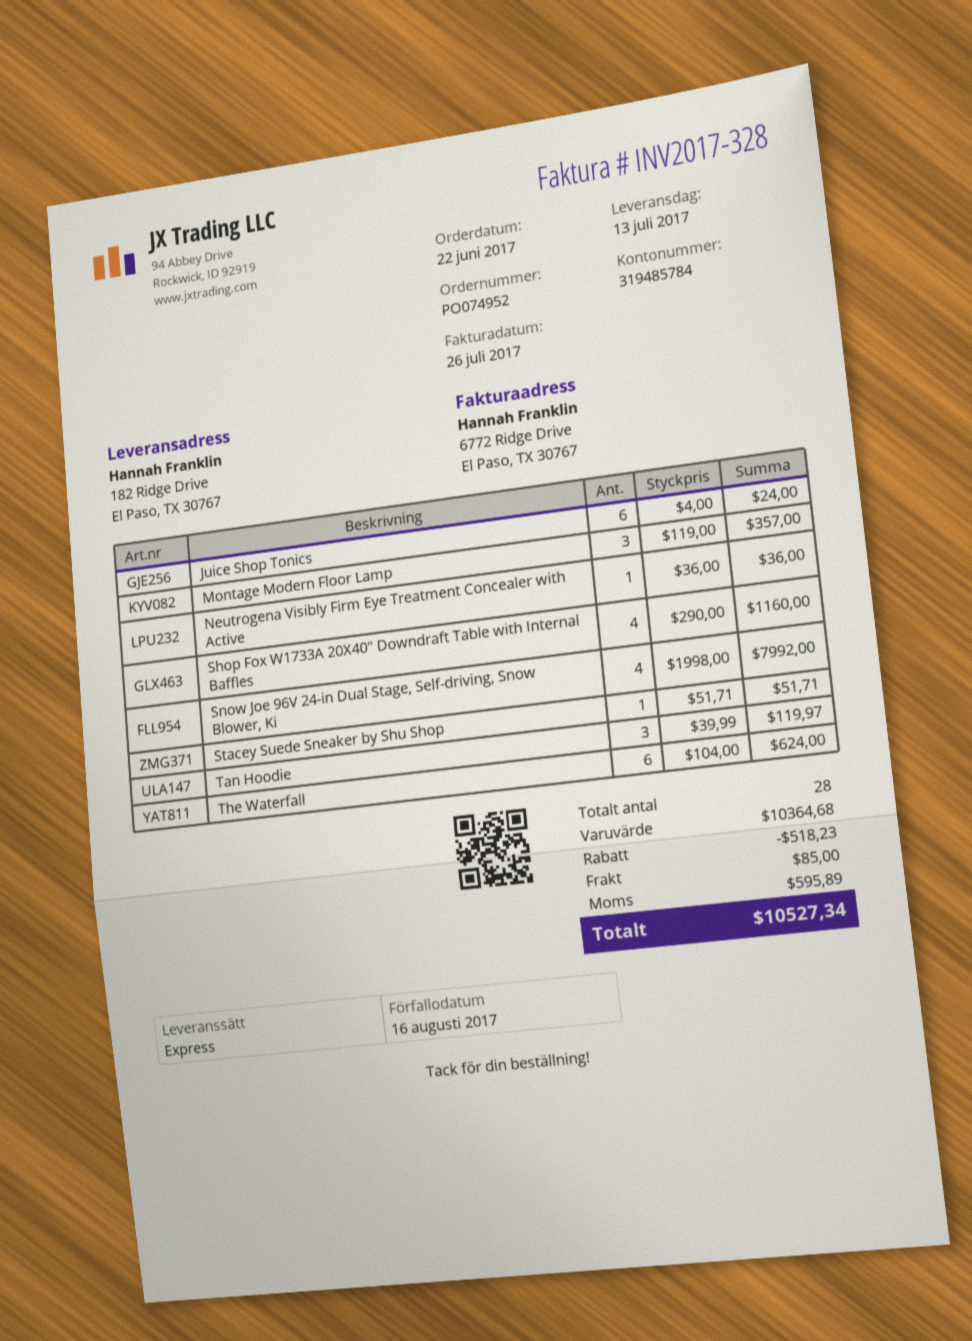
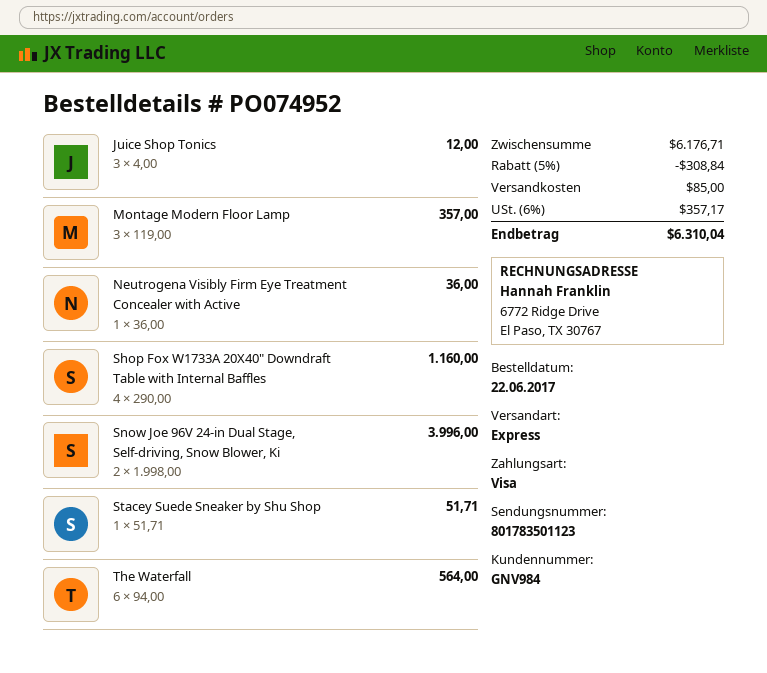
Juice Shop Tonics: 6 x 4.00 = 24.00 -> 3 x 4.00 = 12.00
Snow Joe 96V 24-in Dual Stage, Self-driving, Snow Blower, Ki: 4 x 1998.00 = 7992.00 -> 2 x 1998.00 = 3996.00
Tan Hoodie: 3 x 39.99 = 119.97 -> none
The Waterfall: 6 x 104.00 = 624.00 -> 6 x 94.00 = 564.00
subtotal: 10364.68 -> 6176.71
discount: 518.23 -> 308.84
tax: 595.89 -> 357.17
total: 10527.34 -> 6310.04

